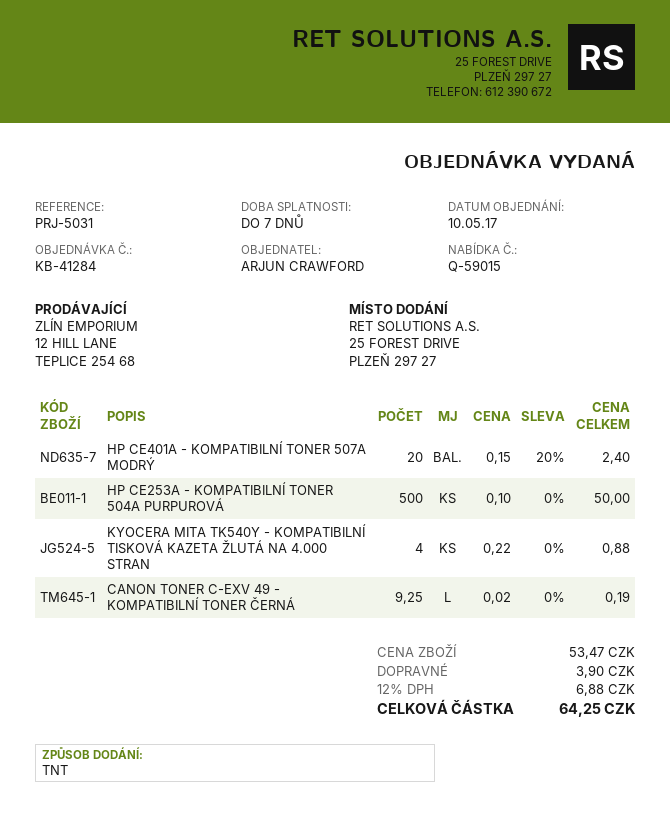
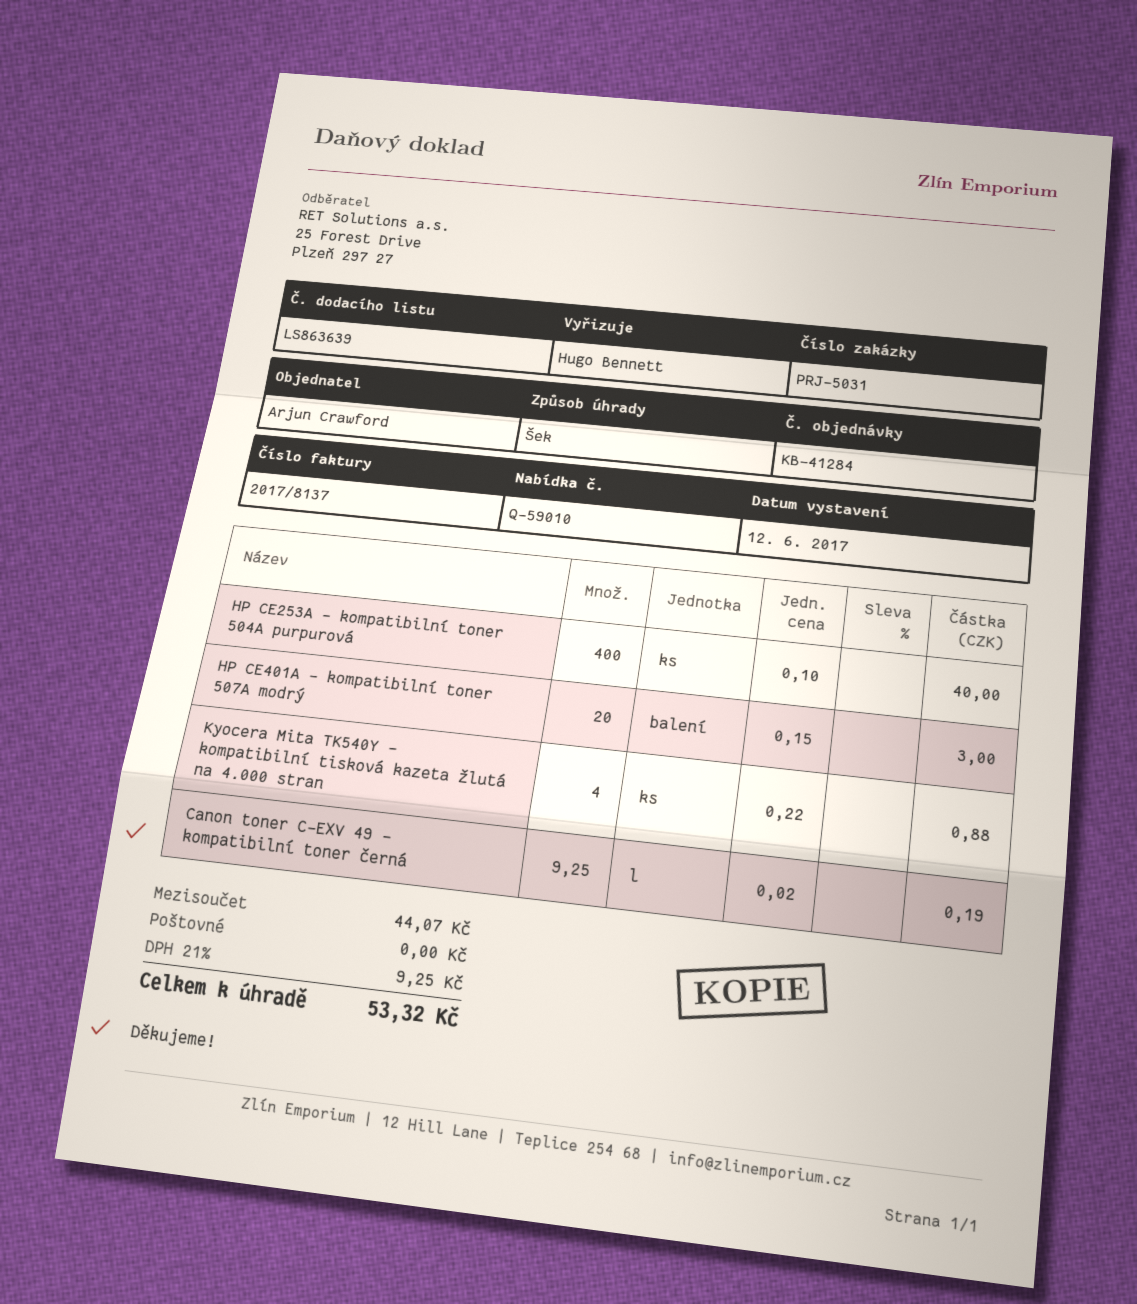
quote number: Q-59015 -> Q-59010
HP CE401A - KOMPATIBILNÍ TONER 507A MODRÝ: 20 x 0.15 - 20% = 2.40 -> 20 x 0.15 = 3.00
HP CE253A - KOMPATIBILNÍ TONER 504A PURPUROVÁ: 500 x 0.10 = 50.00 -> 400 x 0.10 = 40.00
subtotal: 53.47 -> 44.07
shipping: 3.90 -> 0.00
tax: 12% = 6.88 -> 21% = 9.25
total: 64.25 -> 53.32

